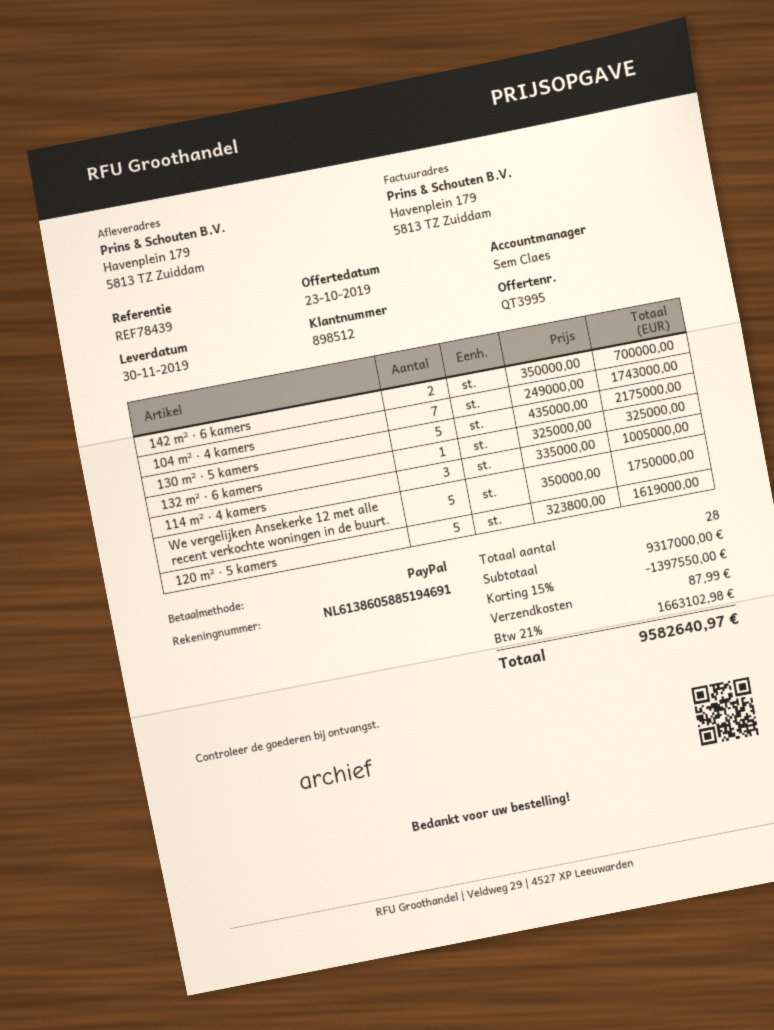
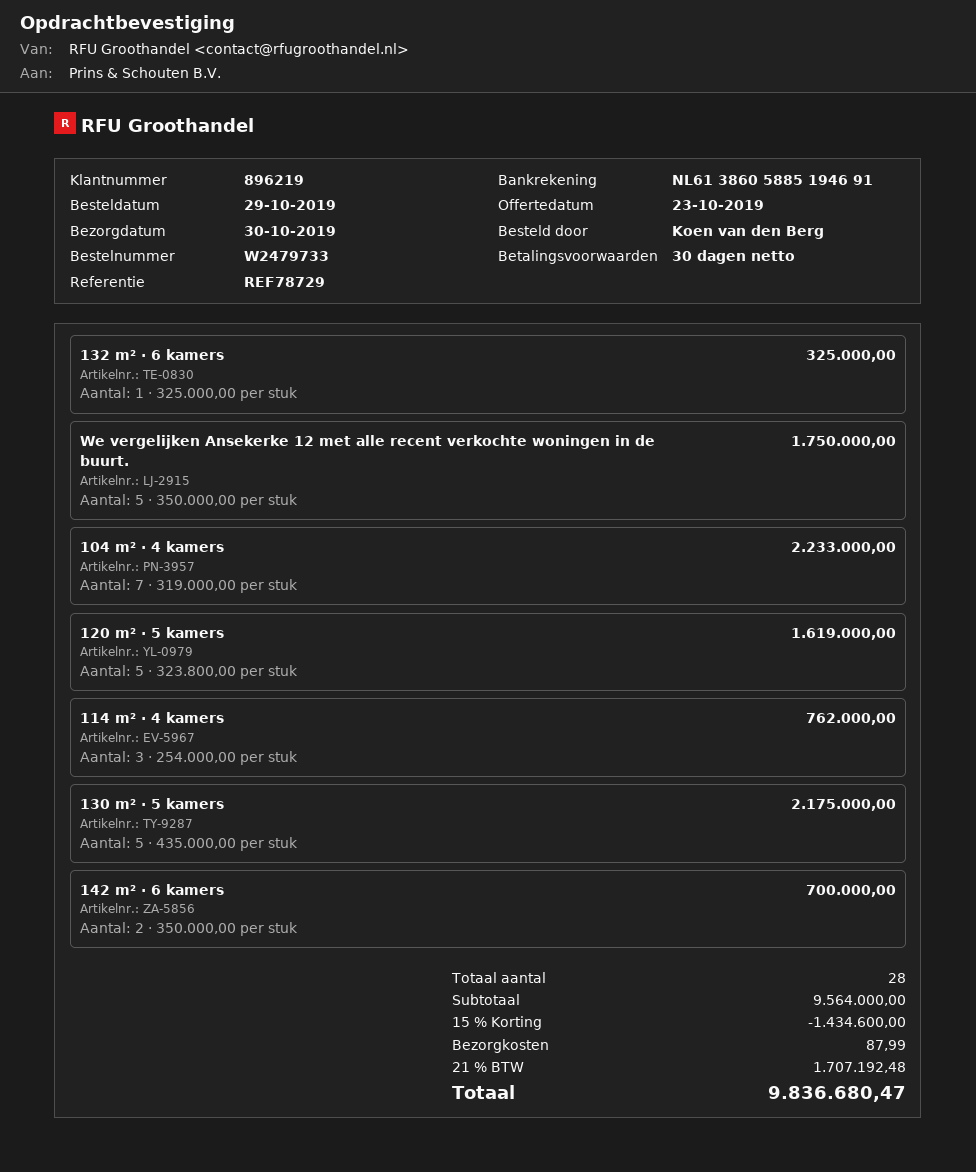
delivery date: 2019-11-30 -> 2019-10-30
customer number: 898512 -> 896219
reference: REF78439 -> REF78729
104 m² · 4 kamers: 7 x 249000.00 = 1743000.00 -> 7 x 319000.00 = 2233000.00
114 m² · 4 kamers: 3 x 335000.00 = 1005000.00 -> 3 x 254000.00 = 762000.00
subtotal: 9317000.00 -> 9564000.00
discount: 15% = 1397550.00 -> 15% = 1434600.00
tax: 21% = 1663102.98 -> 21% = 1707192.48
total: 9582640.97 -> 9836680.47

